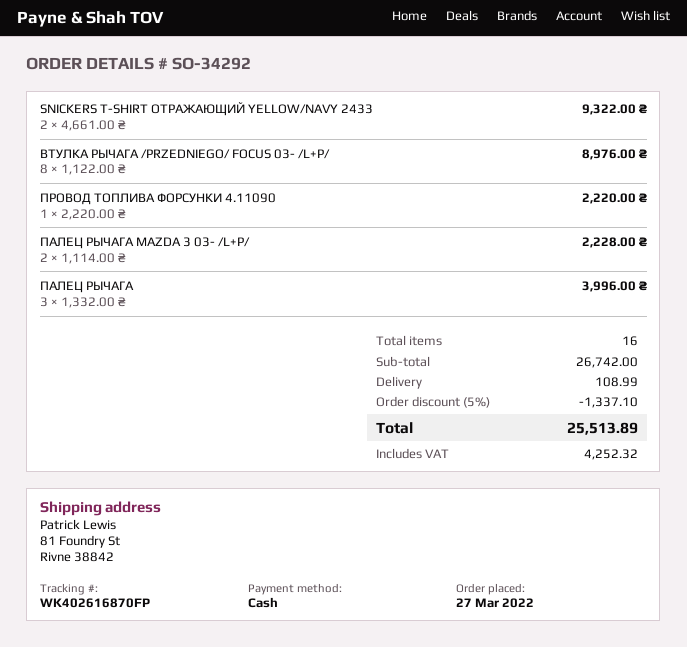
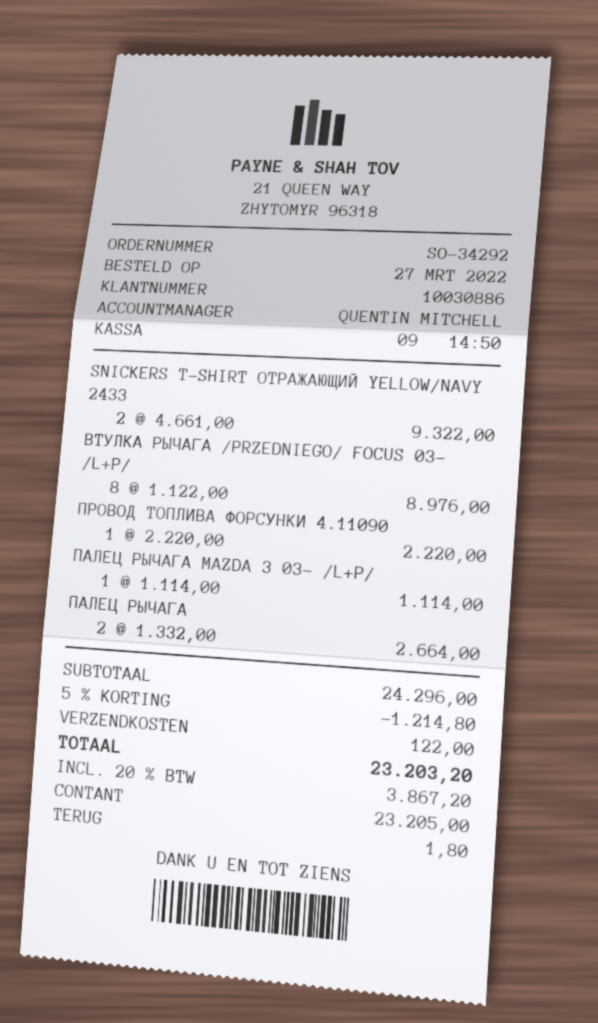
ПАЛЕЦ РЫЧАГА MAZDA 3 03- /L+P/: 2 x 1114.00 = 2228.00 -> 1 x 1114.00 = 1114.00
ПАЛЕЦ РЫЧАГА: 3 x 1332.00 = 3996.00 -> 2 x 1332.00 = 2664.00
subtotal: 26742.00 -> 24296.00
discount: 5% = 1337.10 -> 5% = 1214.80
shipping: 108.99 -> 122.00
tax: 4252.32 -> 3867.20
total: 25513.89 -> 23203.20

